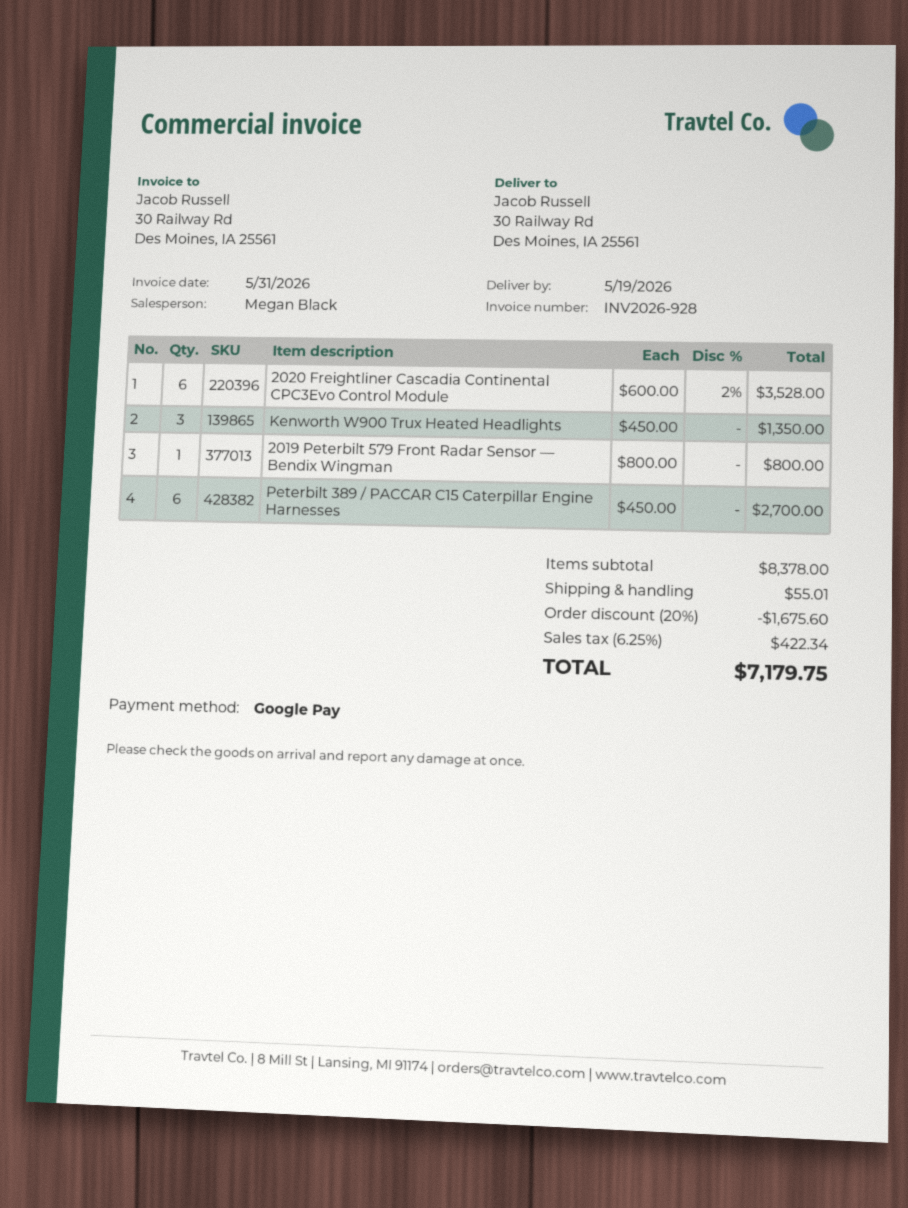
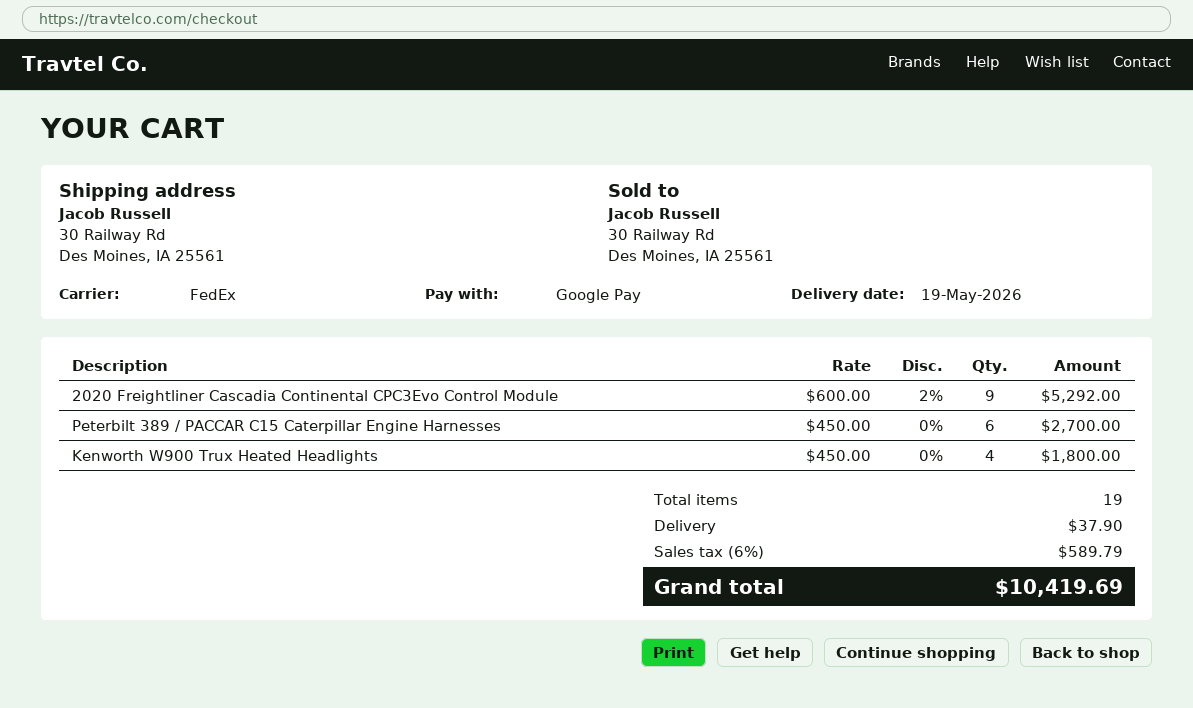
2020 Freightliner Cascadia Continental CPC3Evo Control Module: 6 x 600.00 - 2% = 3528.00 -> 9 x 600.00 - 2% = 5292.00
Kenworth W900 Trux Heated Headlights: 3 x 450.00 = 1350.00 -> 4 x 450.00 = 1800.00
2019 Peterbilt 579 Front Radar Sensor — Bendix Wingman: 1 x 800.00 = 800.00 -> none
discount: 20% = 1675.60 -> none
shipping: 55.01 -> 37.90
tax: 6.25% = 422.34 -> 6% = 589.79
total: 7179.75 -> 10419.69

